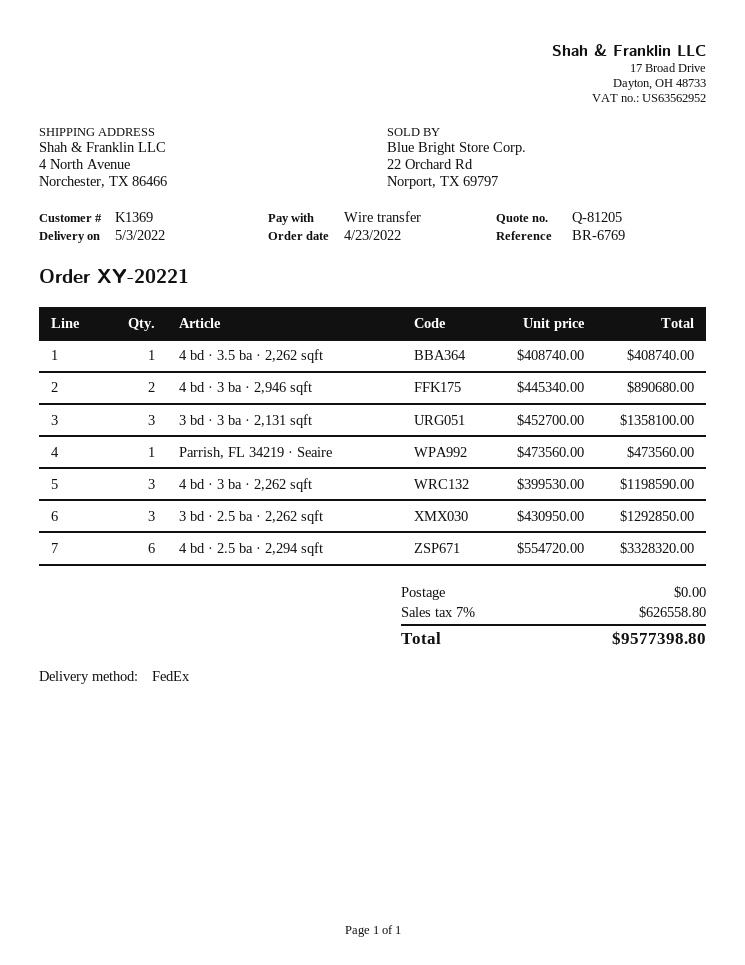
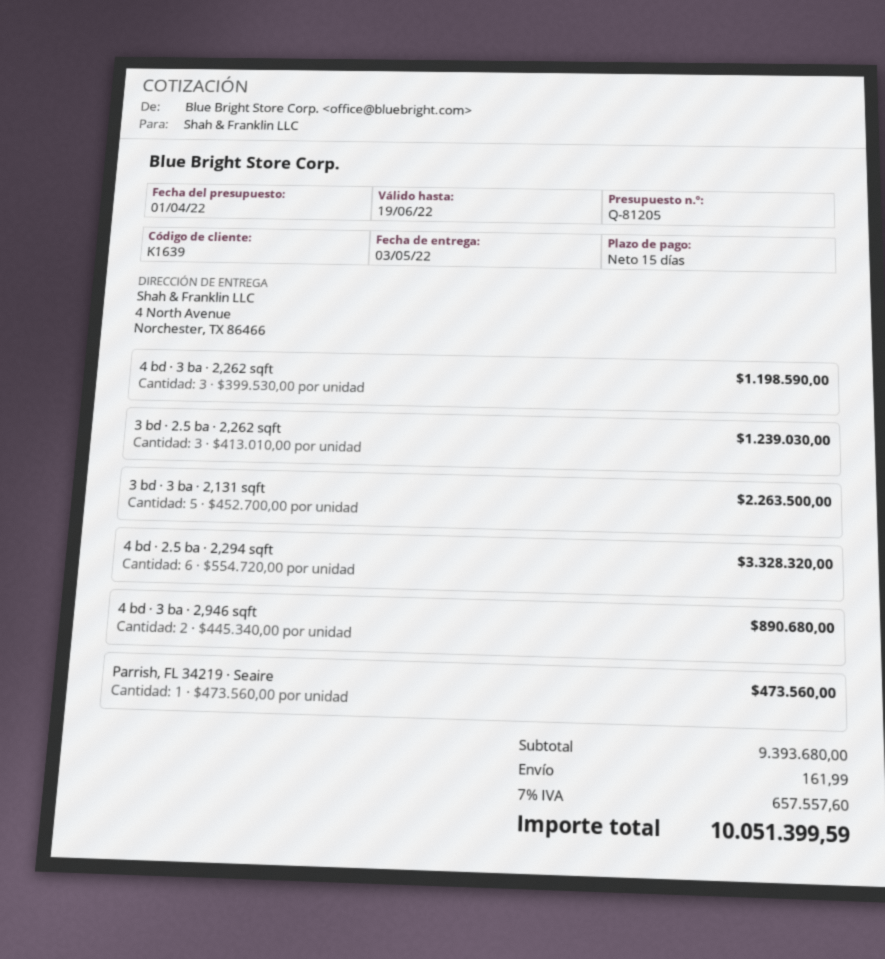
customer number: K1369 -> K1639
4 bd · 3.5 ba · 2,262 sqft: 1 x 408740.00 = 408740.00 -> none
3 bd · 3 ba · 2,131 sqft: 3 x 452700.00 = 1358100.00 -> 5 x 452700.00 = 2263500.00
3 bd · 2.5 ba · 2,262 sqft: 3 x 430950.00 = 1292850.00 -> 3 x 413010.00 = 1239030.00
shipping: 0.00 -> 161.99
tax: 7% = 626558.80 -> 7% = 657557.60
total: 9577398.80 -> 10051399.59

